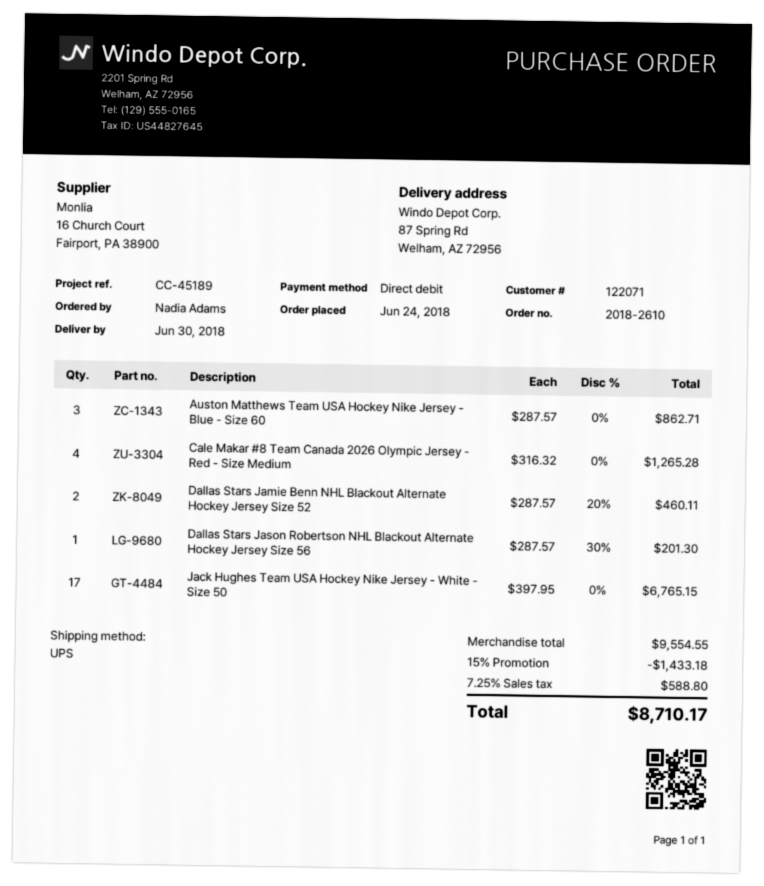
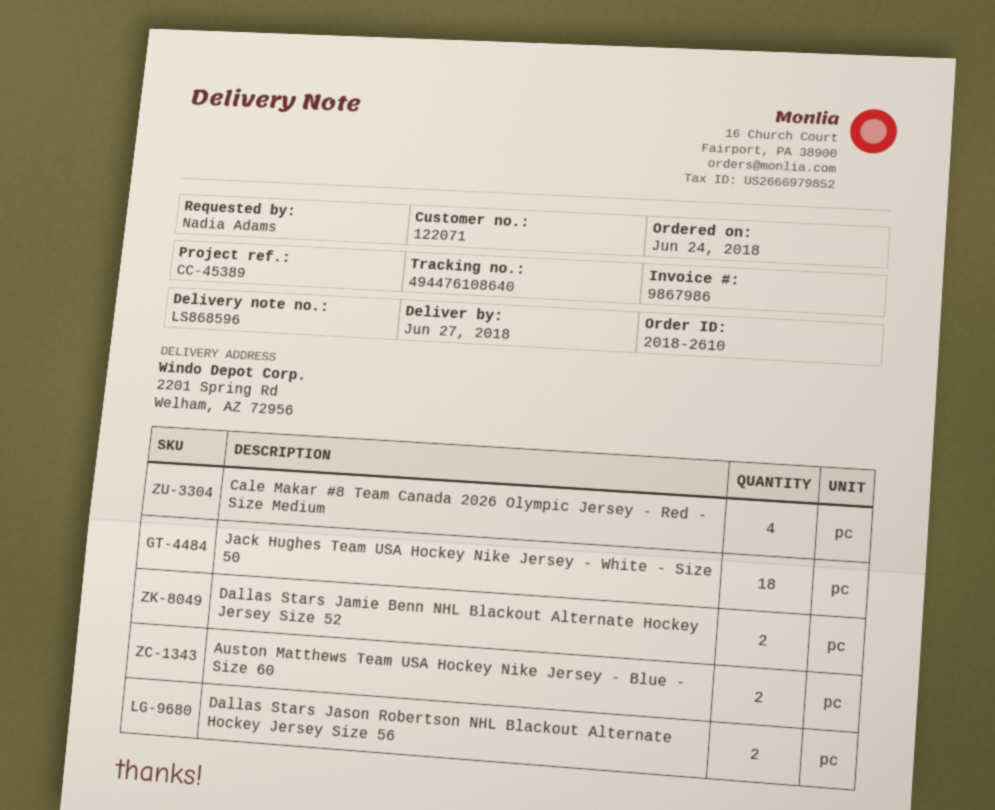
delivery date: 2018-06-30 -> 2018-06-27
reference: CC-45189 -> CC-45389
ship to: 87 Spring Rd, Welham, AZ 72956 -> 2201 Spring Rd, Welham, AZ 72956
Auston Matthews Team USA Hockey Nike Jersey - Blue - Size 60: 3 -> 2
Dallas Stars Jason Robertson NHL Blackout Alternate Hockey Jersey Size 56: 1 -> 2
Jack Hughes Team USA Hockey Nike Jersey - White - Size 50: 17 -> 18

